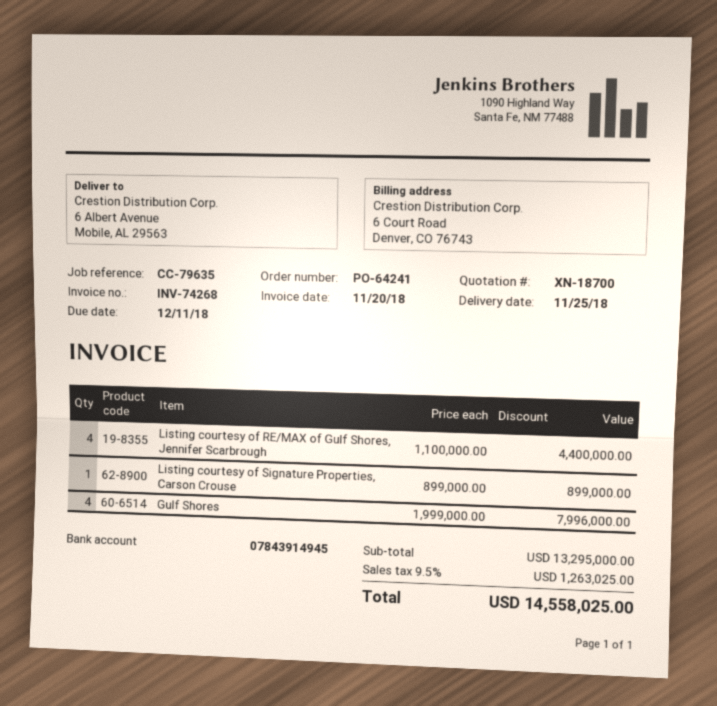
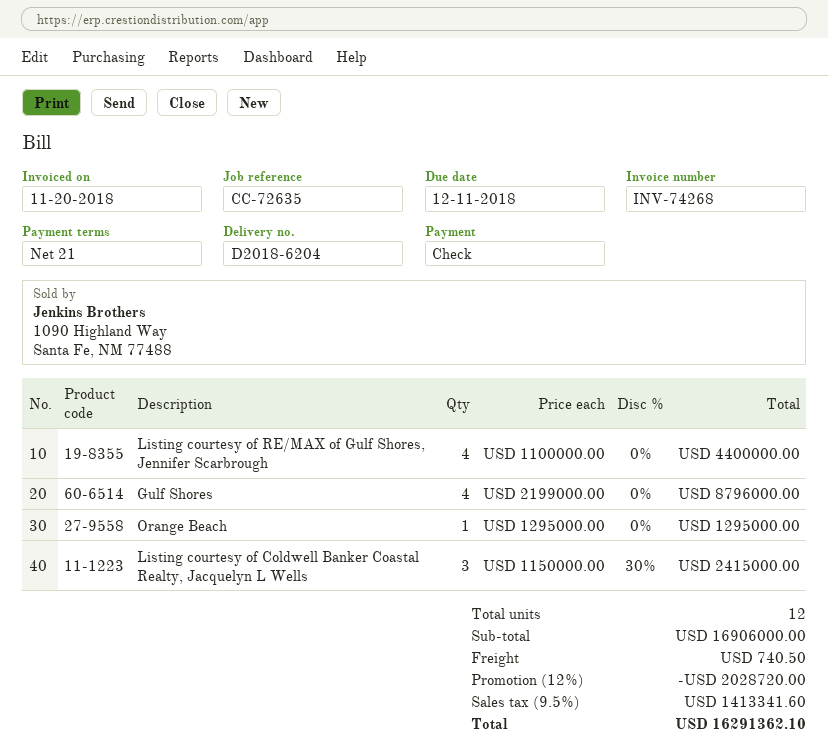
reference: CC-79635 -> CC-72635
Listing courtesy of Signature Properties, Carson Crouse: 1 x 899000.00 = 899000.00 -> none
Gulf Shores: 4 x 1999000.00 = 7996000.00 -> 4 x 2199000.00 = 8796000.00
Orange Beach: none -> 1 x 1295000.00 = 1295000.00
Listing courtesy of Coldwell Banker Coastal Realty, Jacquelyn L Wells: none -> 3 x 1150000.00 - 30% = 2415000.00
subtotal: 13295000.00 -> 16906000.00
discount: none -> 12% = 2028720.00
shipping: none -> 740.50
tax: 9.5% = 1263025.00 -> 9.5% = 1413341.60
total: 14558025.00 -> 16291362.10

